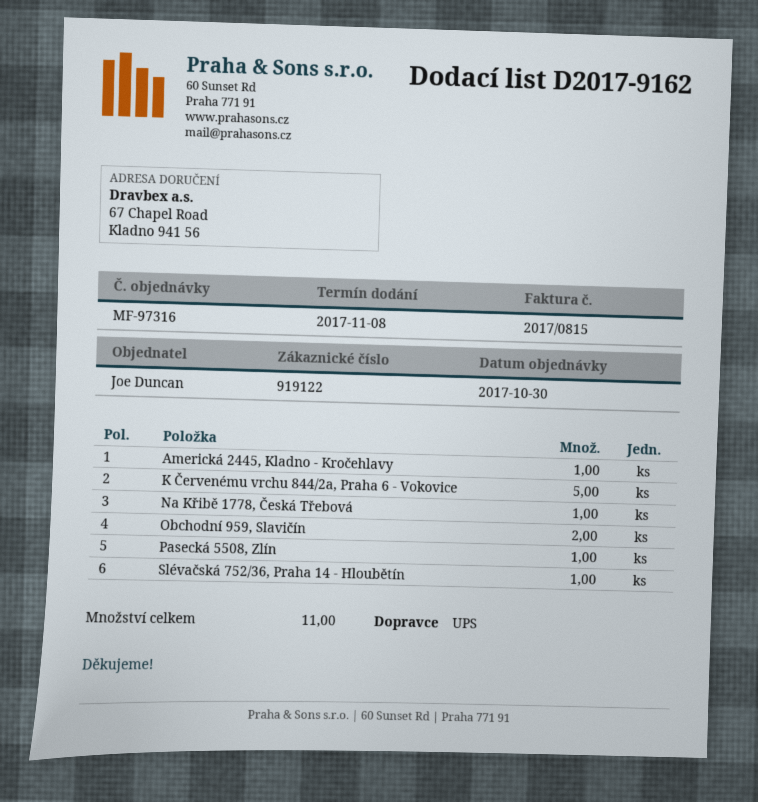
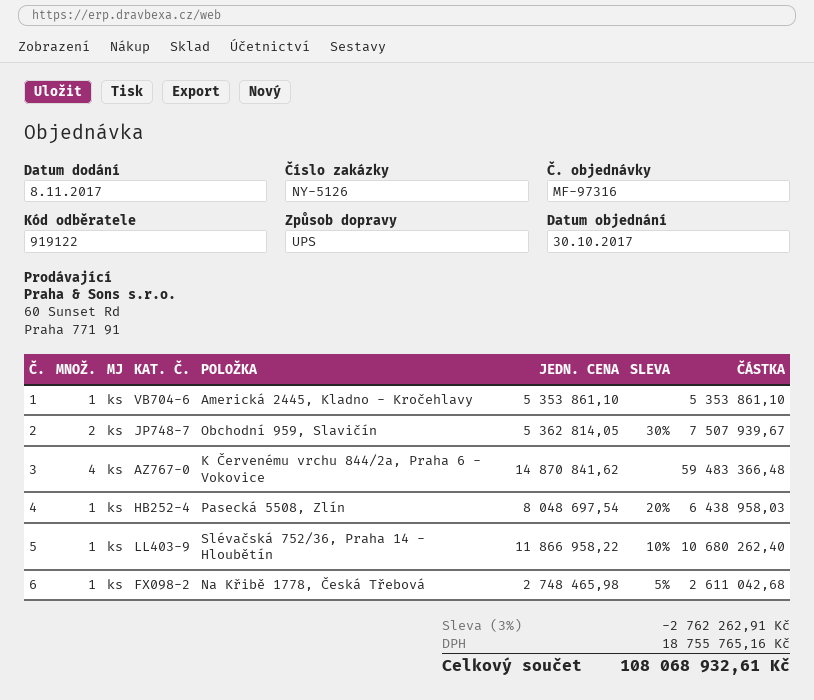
K Červenému vrchu 844/2a, Praha 6 - Vokovice: 5 -> 4

